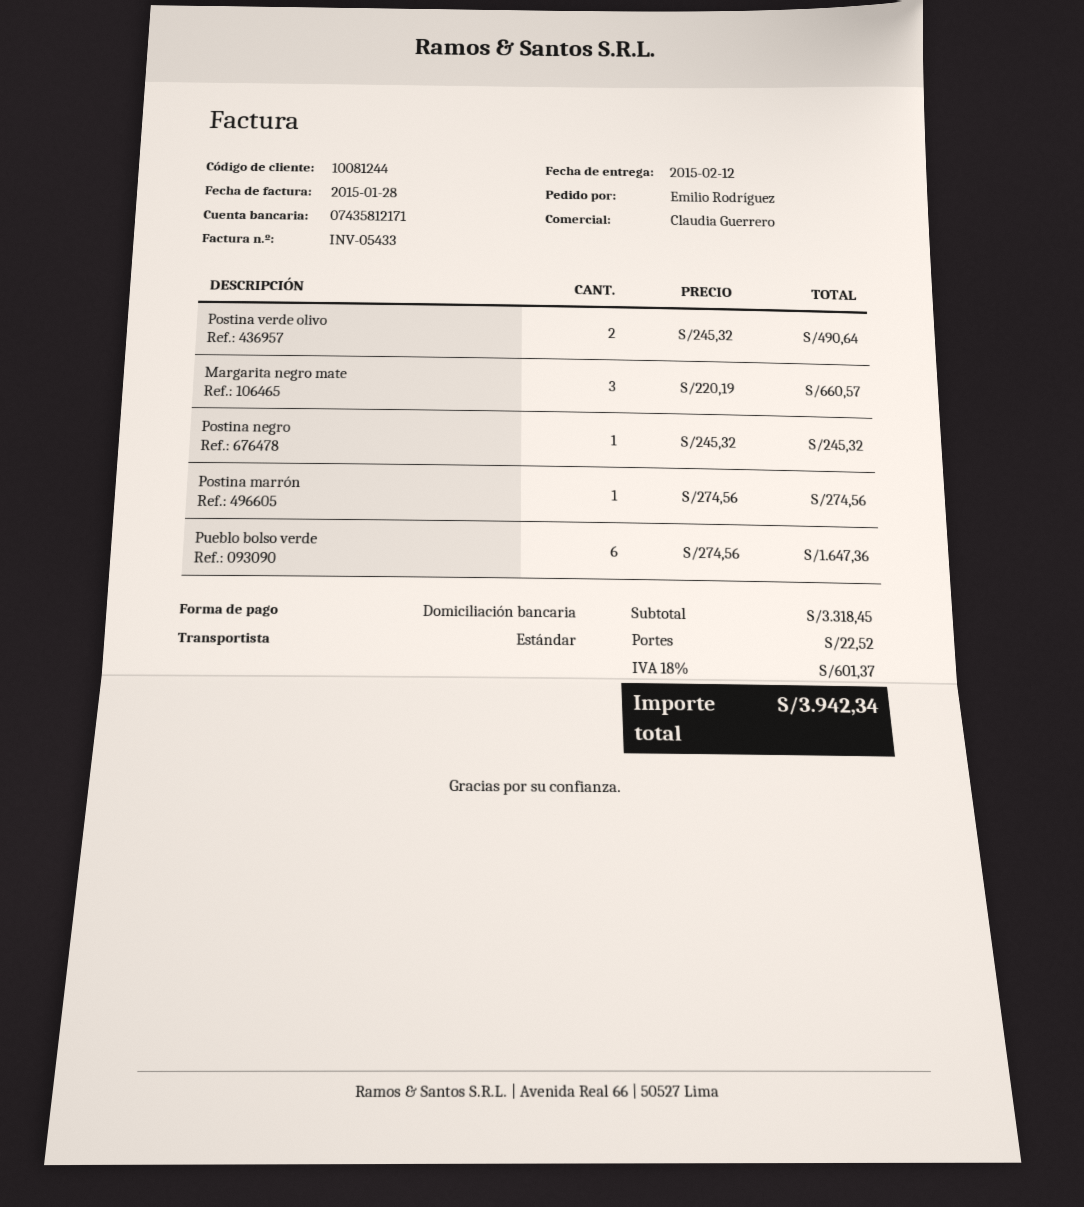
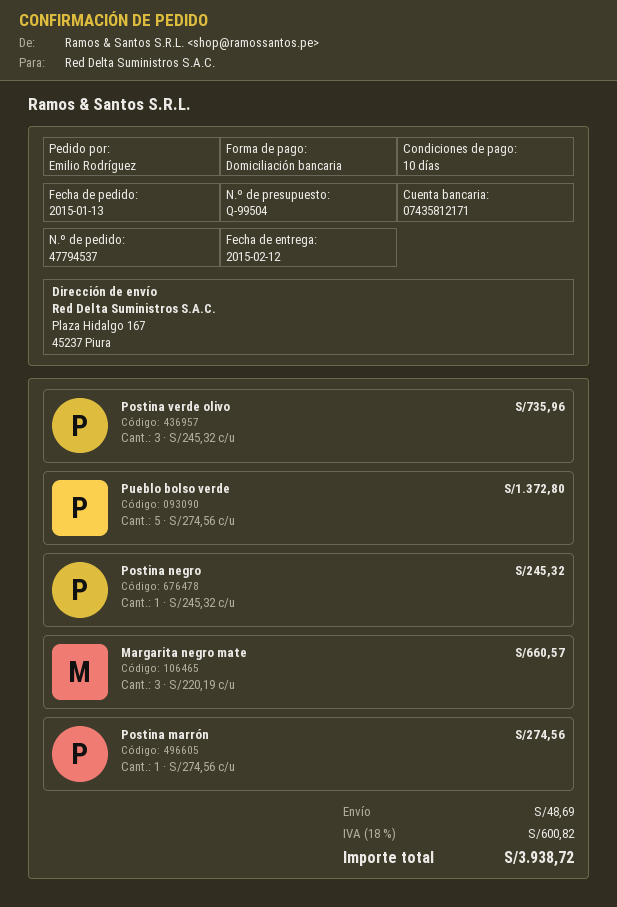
Postina verde olivo: 2 x 245.32 = 490.64 -> 3 x 245.32 = 735.96
Pueblo bolso verde: 6 x 274.56 = 1647.36 -> 5 x 274.56 = 1372.80
shipping: 22.52 -> 48.69
tax: 18% = 601.37 -> 18% = 600.82
total: 3942.34 -> 3938.72

